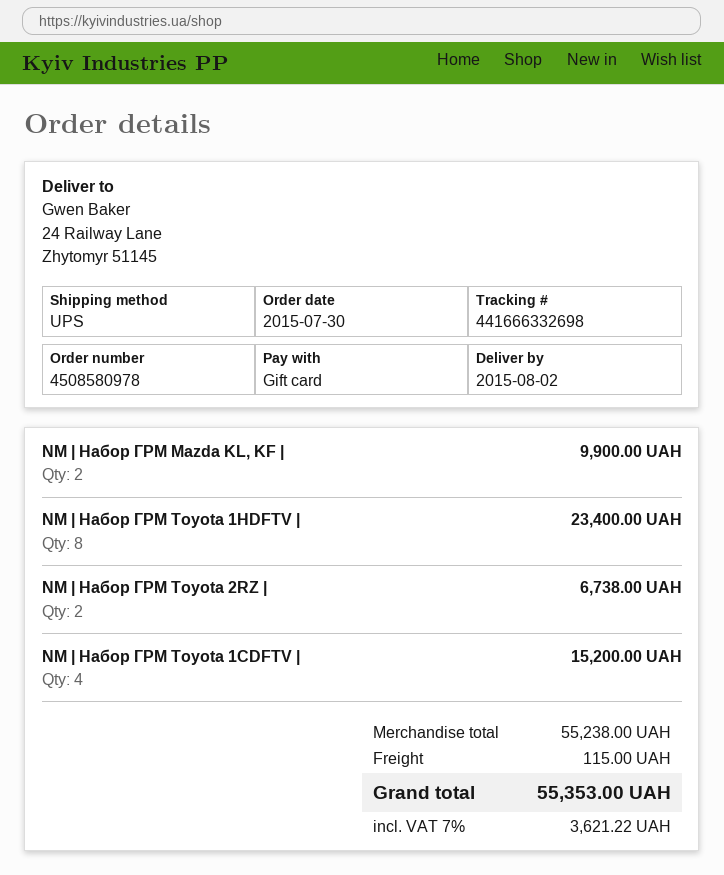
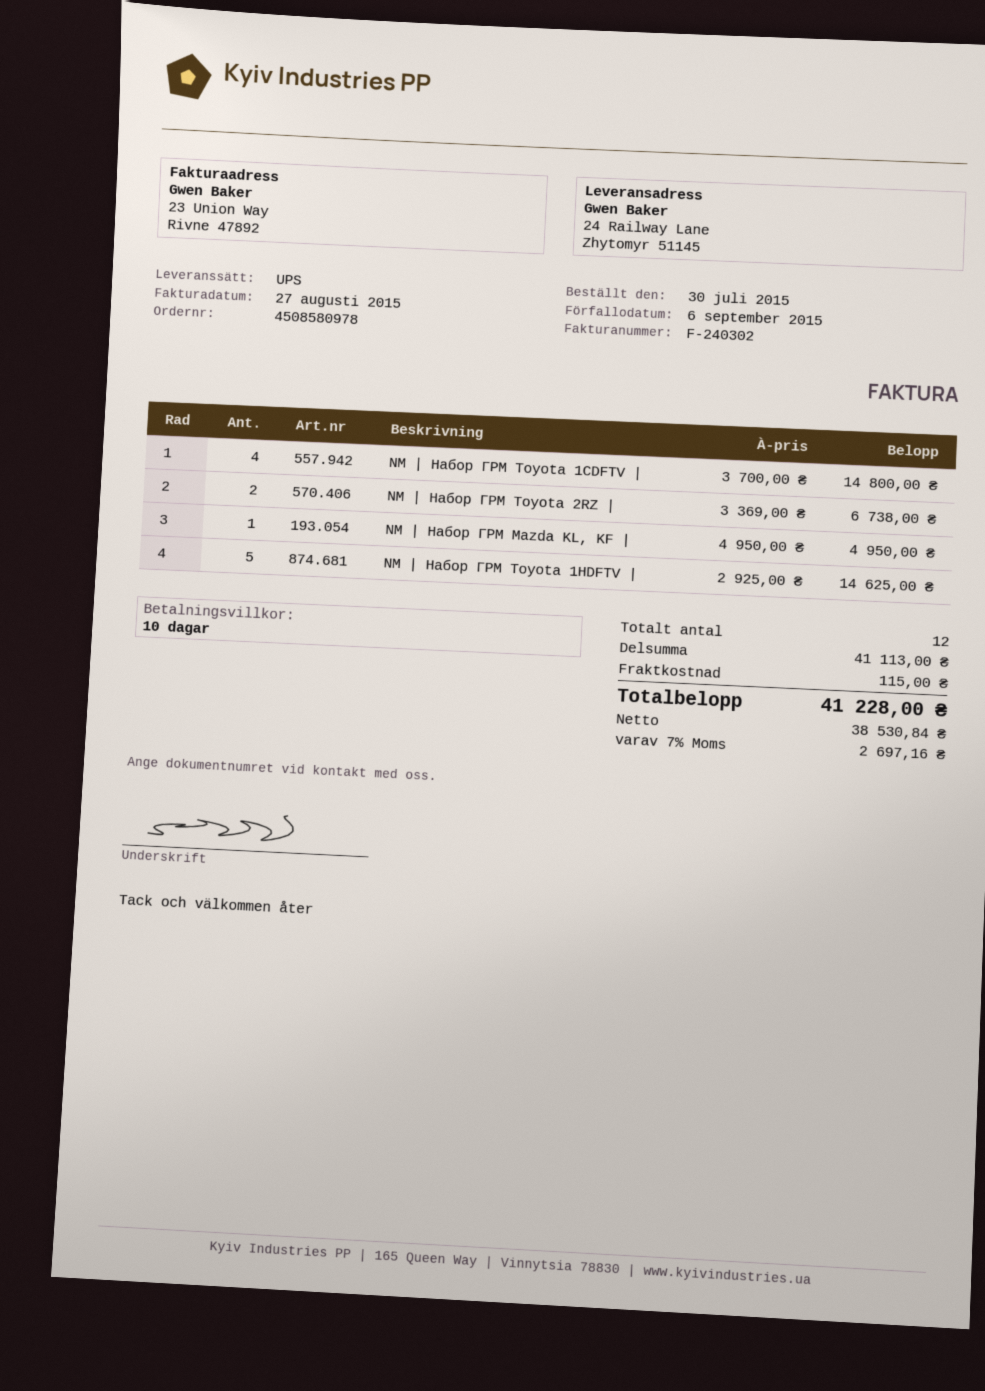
NM | Набор ГРМ Mazda KL, KF |: 2 for 9900.00 -> 1 for 4950.00
NM | Набор ГРМ Toyota 1HDFTV |: 8 for 23400.00 -> 5 for 14625.00
NM | Набор ГРМ Toyota 1CDFTV |: 4 for 15200.00 -> 4 for 14800.00
subtotal: 55238.00 -> 41113.00
tax: 7% = 3621.22 -> 7% = 2697.16
total: 55353.00 -> 41228.00

